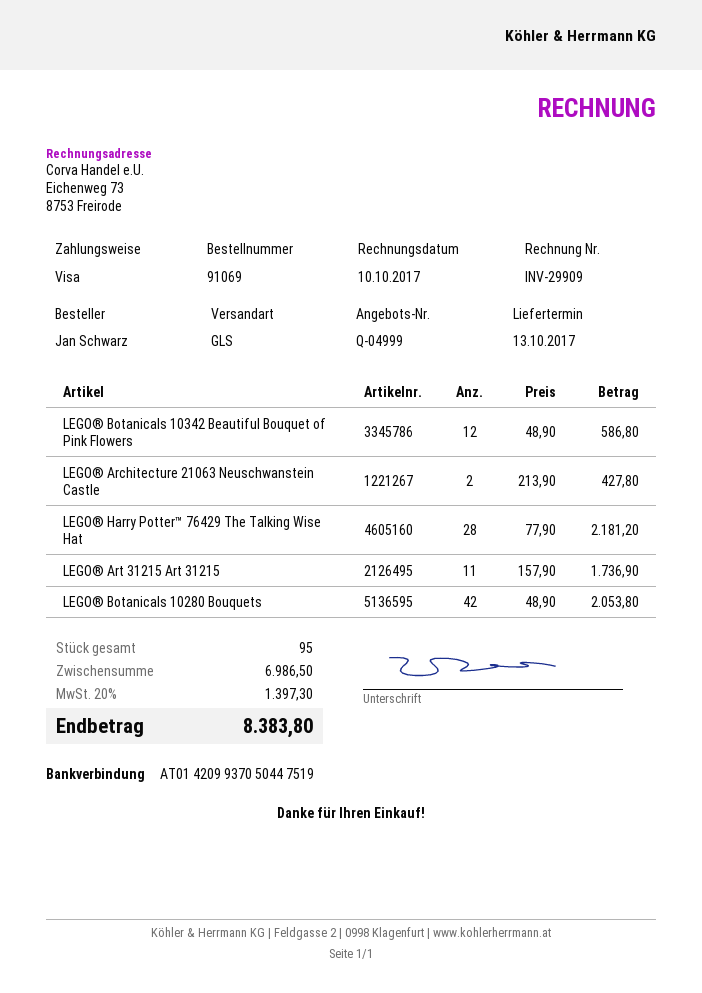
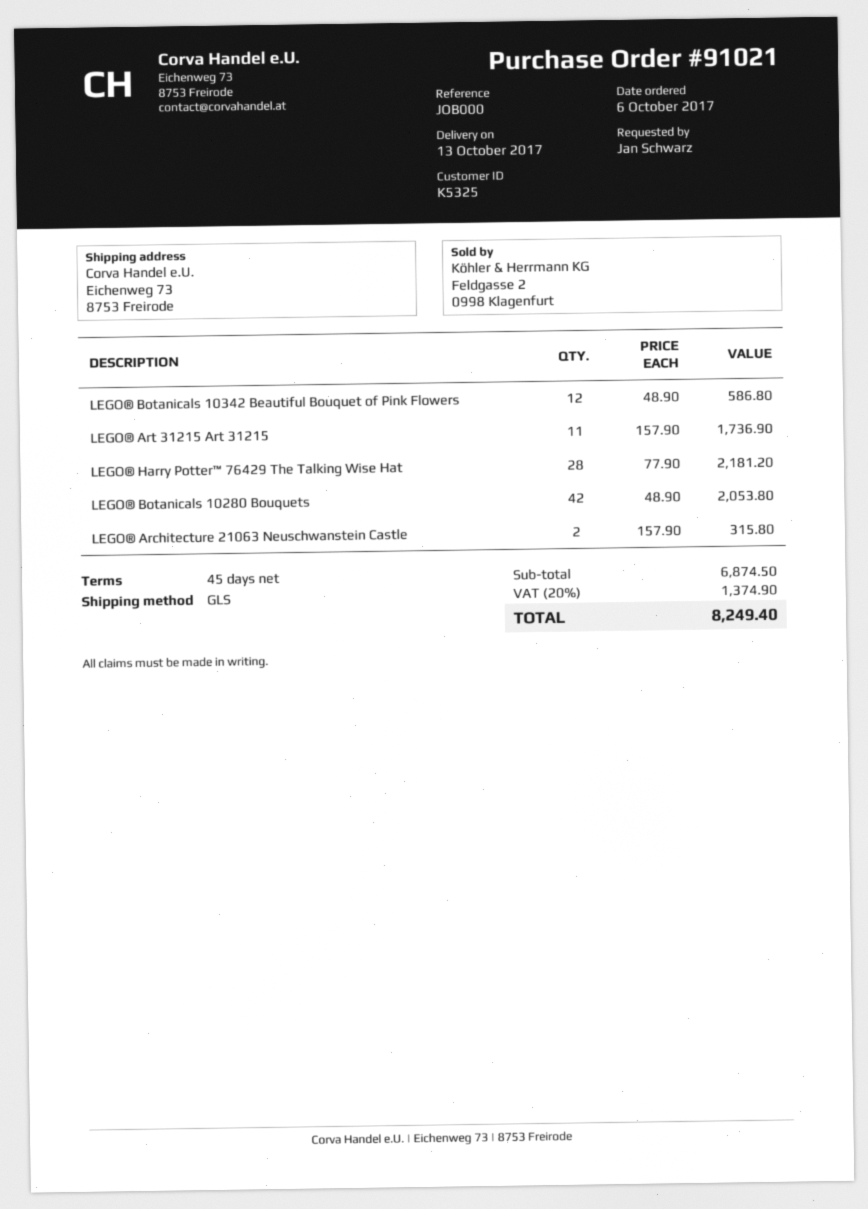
order number: 91069 -> 91021
LEGO® Architecture 21063 Neuschwanstein Castle: 2 x 213.90 = 427.80 -> 2 x 157.90 = 315.80
subtotal: 6986.50 -> 6874.50
tax: 20% = 1397.30 -> 20% = 1374.90
total: 8383.80 -> 8249.40

